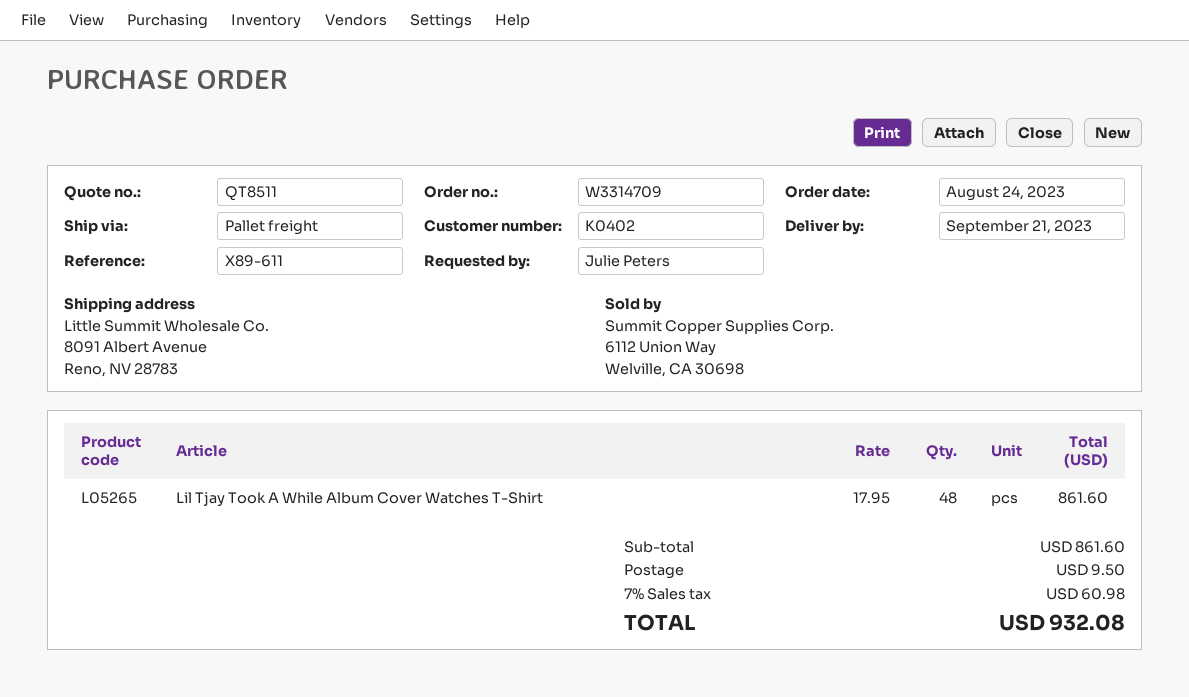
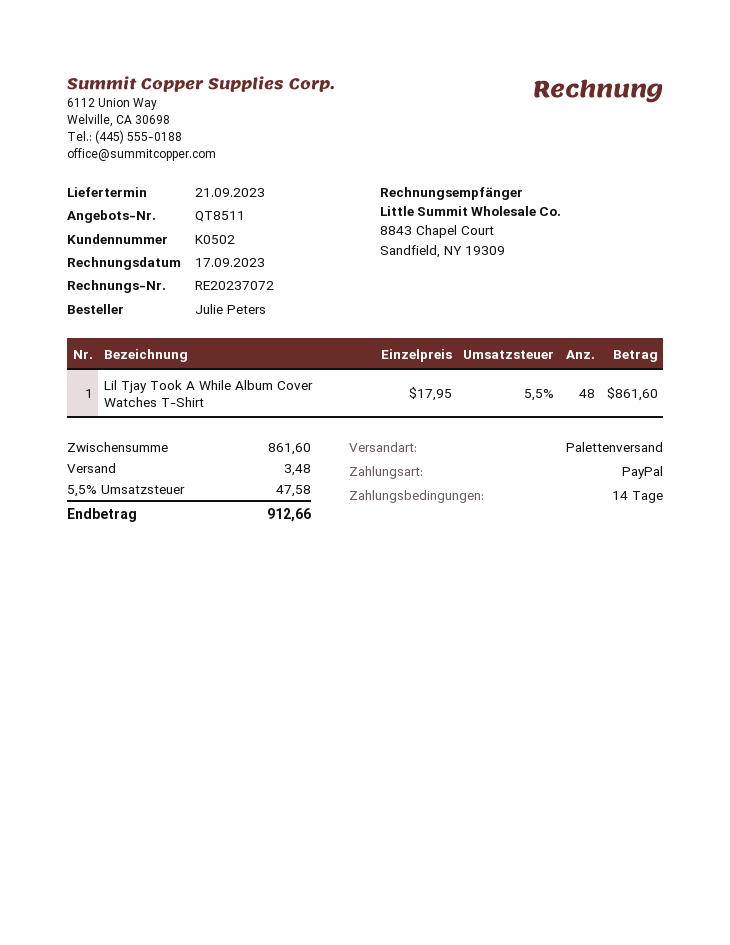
customer number: K0402 -> K0502
shipping: 9.50 -> 3.48
tax: 7% = 60.98 -> 5.5% = 47.58
total: 932.08 -> 912.66

